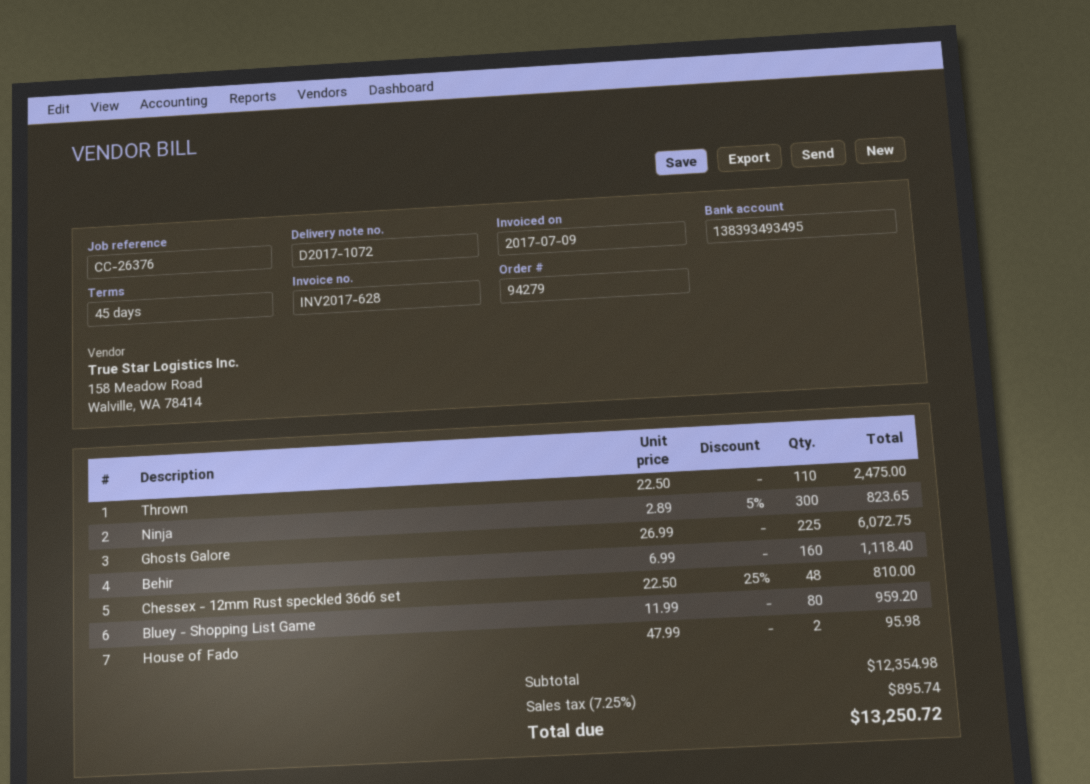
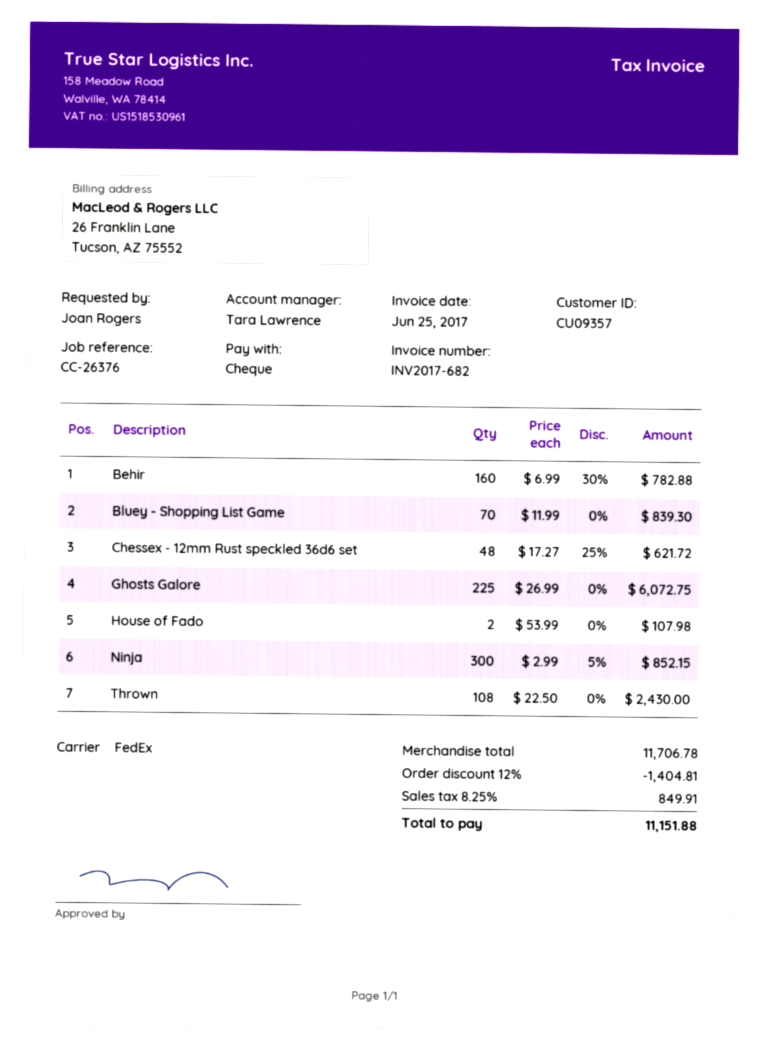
invoice number: INV2017-628 -> INV2017-682
invoice date: 2017-07-09 -> 2017-06-25
Thrown: 110 x 22.50 = 2475.00 -> 108 x 22.50 = 2430.00
Ninja: 300 x 2.89 - 5% = 823.65 -> 300 x 2.99 - 5% = 852.15
Behir: 160 x 6.99 = 1118.40 -> 160 x 6.99 - 30% = 782.88
Chessex - 12mm Rust speckled 36d6 set: 48 x 22.50 - 25% = 810.00 -> 48 x 17.27 - 25% = 621.72
Bluey - Shopping List Game: 80 x 11.99 = 959.20 -> 70 x 11.99 = 839.30
House of Fado: 2 x 47.99 = 95.98 -> 2 x 53.99 = 107.98
subtotal: 12354.98 -> 11706.78
discount: none -> 12% = 1404.81
tax: 7.25% = 895.74 -> 8.25% = 849.91
total: 13250.72 -> 11151.88

